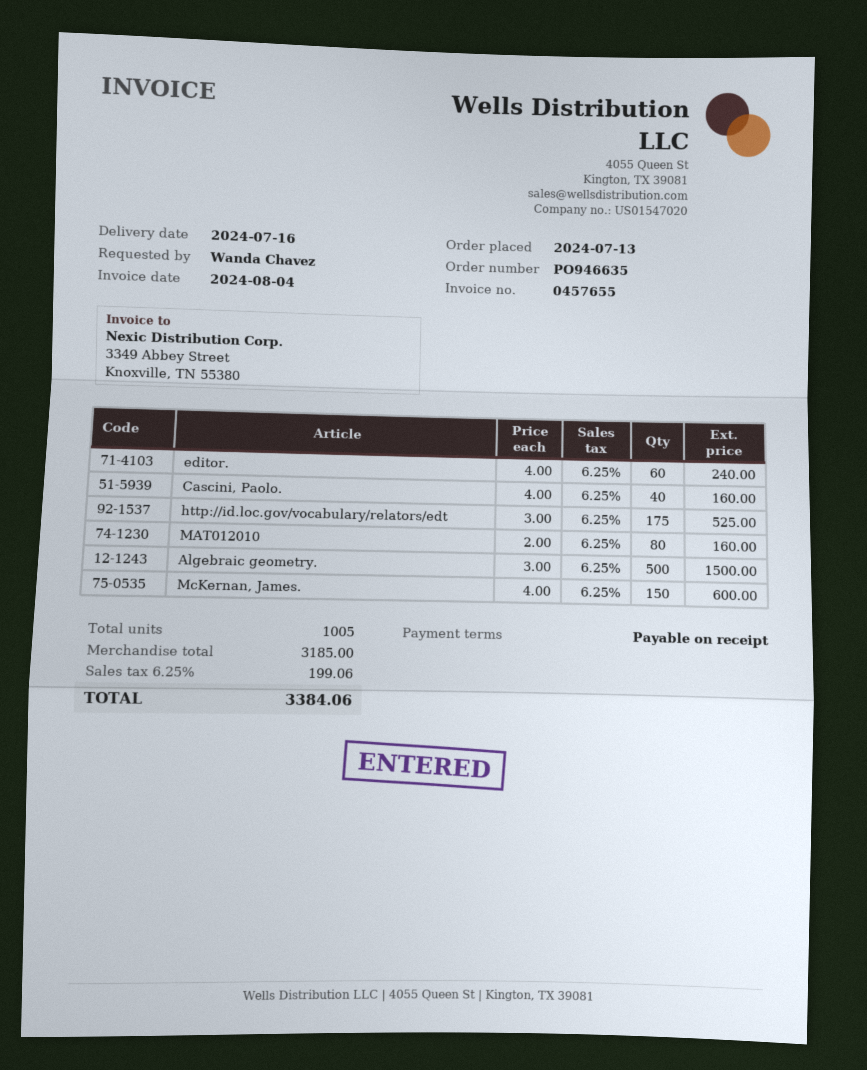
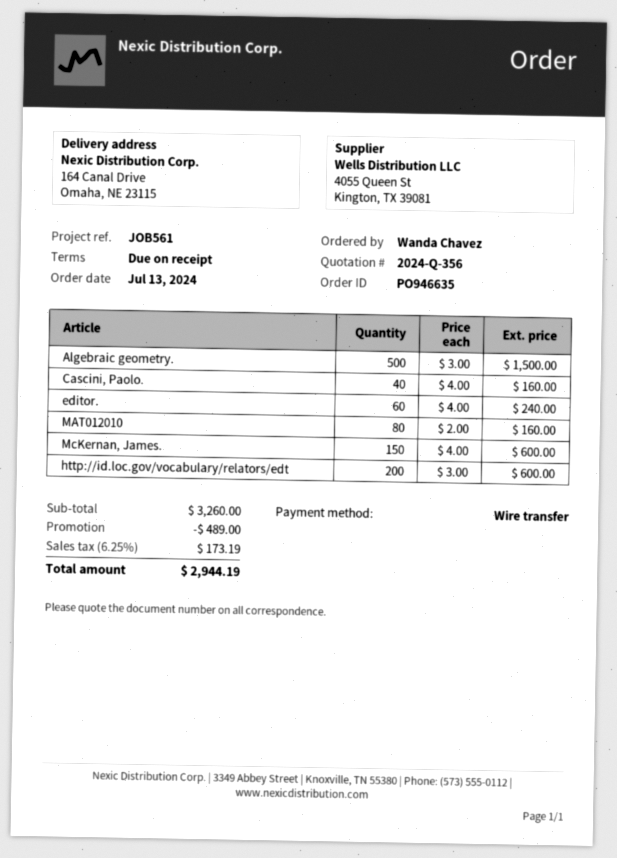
http://id.loc.gov/vocabulary/relators/edt: 175 x 3.00 = 525.00 -> 200 x 3.00 = 600.00
subtotal: 3185.00 -> 3260.00
discount: none -> 489.00
tax: 6.25% = 199.06 -> 6.25% = 173.19
total: 3384.06 -> 2944.19

